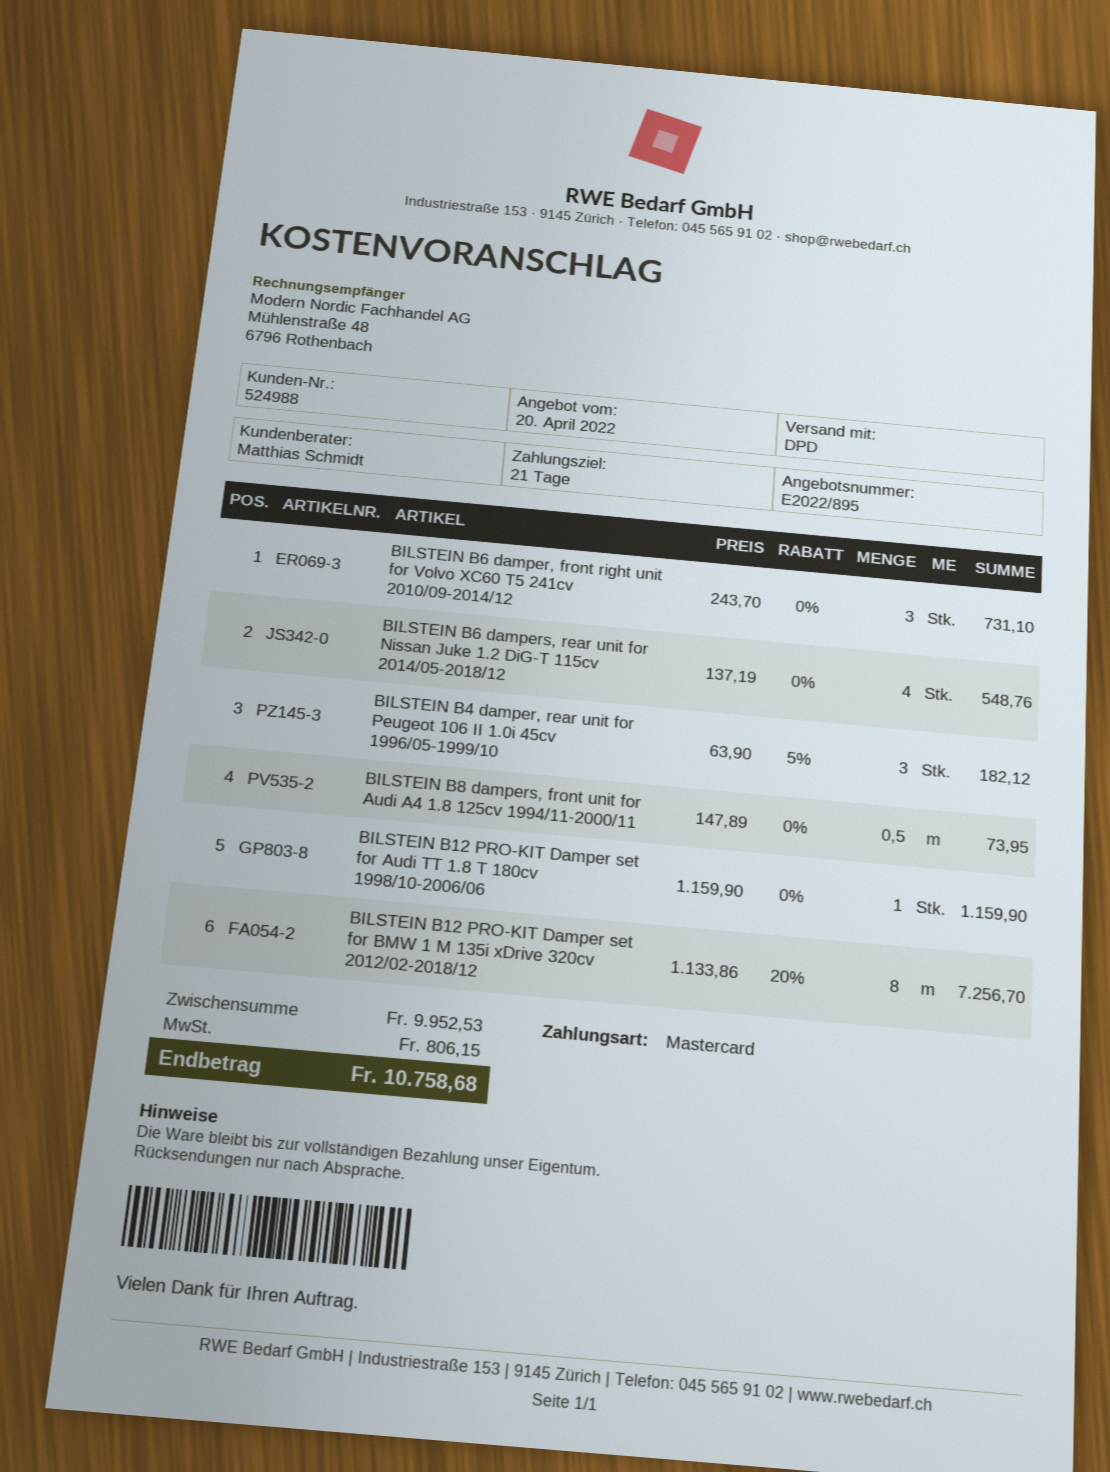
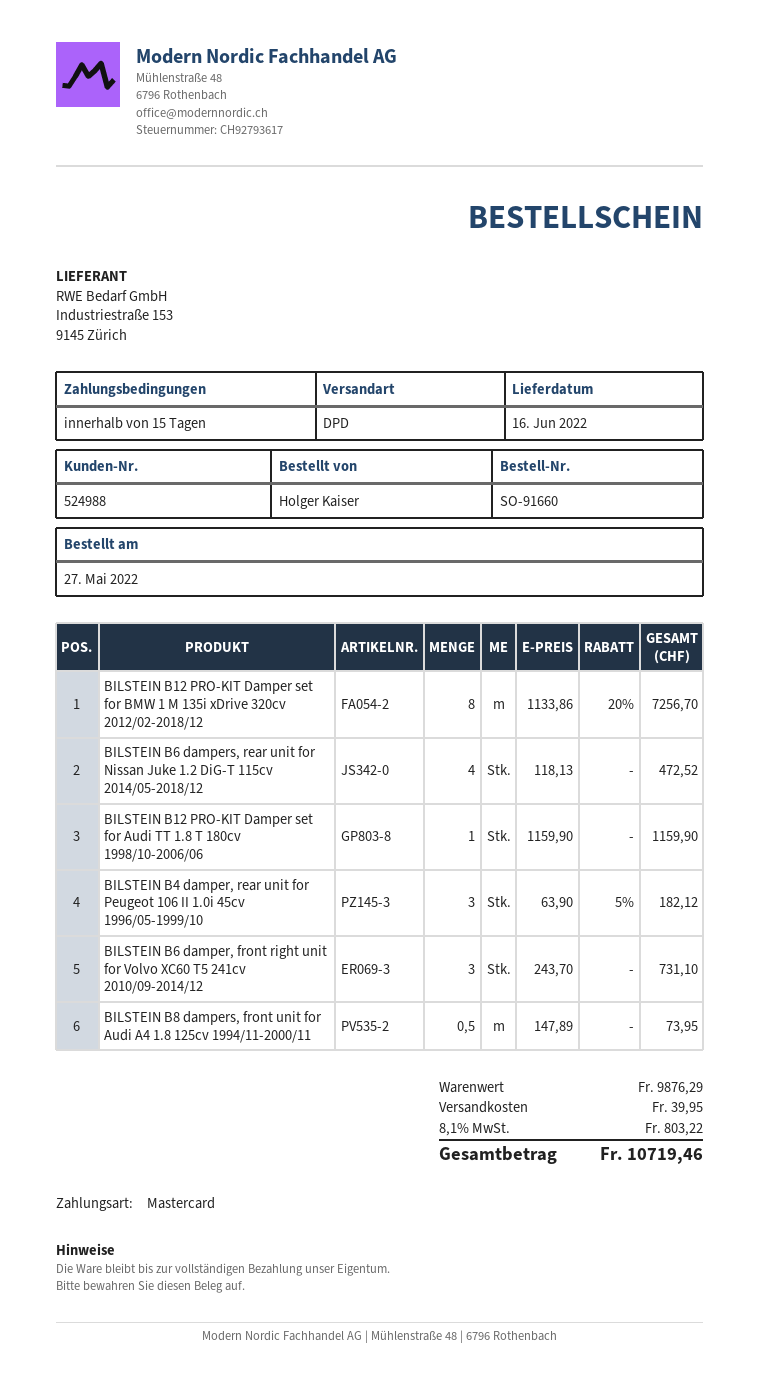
payment terms: 21 days -> 15 days
BILSTEIN B6 dampers, rear unit for Nissan Juke 1.2 DiG-T 115cv 2014/05-2018/12: 4 x 137.19 = 548.76 -> 4 x 118.13 = 472.52
subtotal: 9952.53 -> 9876.29
shipping: none -> 39.95
tax: 806.15 -> 803.22
total: 10758.68 -> 10719.46

